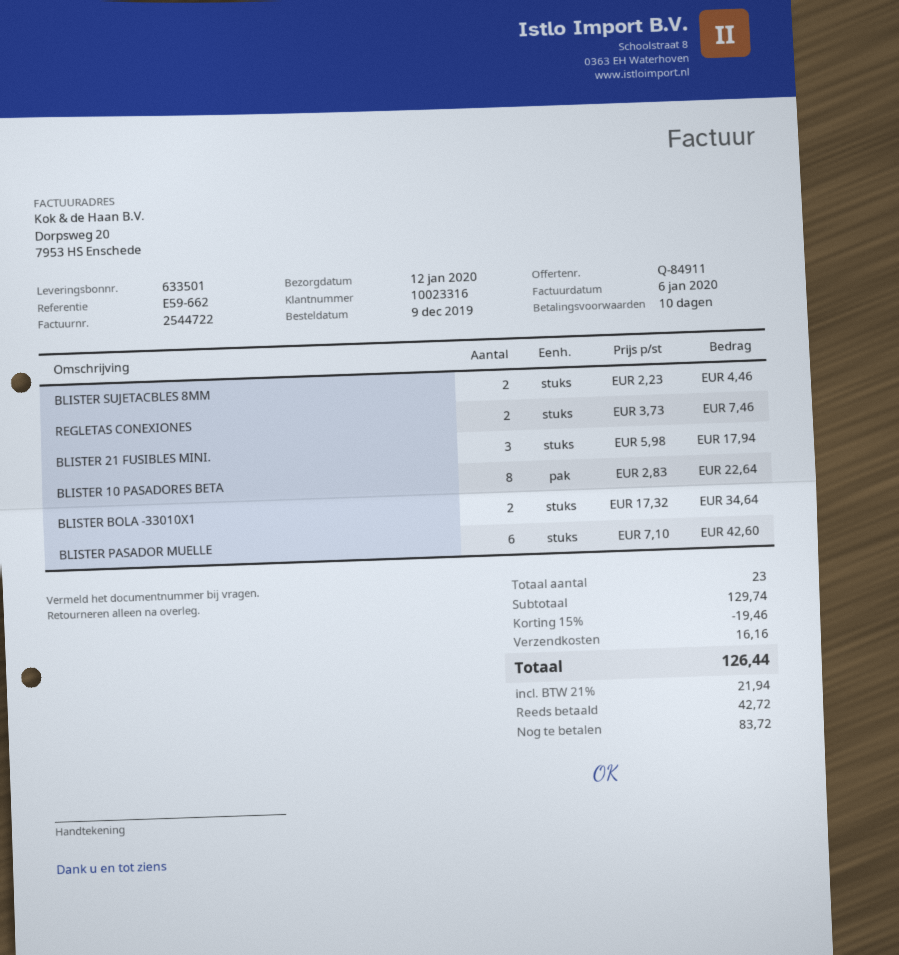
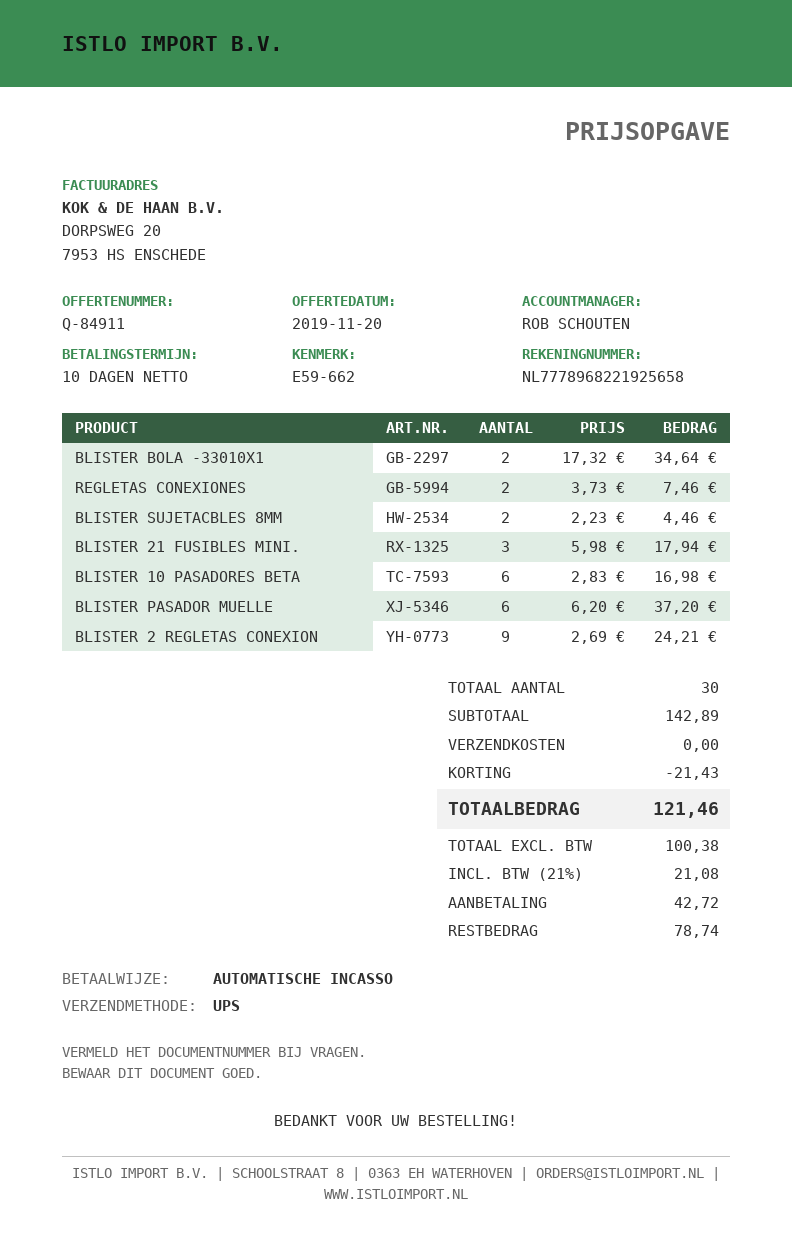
BLISTER 10 PASADORES BETA: 8 x 2.83 = 22.64 -> 6 x 2.83 = 16.98
BLISTER PASADOR MUELLE: 6 x 7.10 = 42.60 -> 6 x 6.20 = 37.20
BLISTER 2 REGLETAS CONEXION: none -> 9 x 2.69 = 24.21
total quantity: 23 -> 30
subtotal: 129.74 -> 142.89
discount: 19.46 -> 21.43
shipping: 16.16 -> 0.00
tax: 21% = 21.94 -> 21% = 21.08
total: 126.44 -> 121.46
balance: 83.72 -> 78.74

